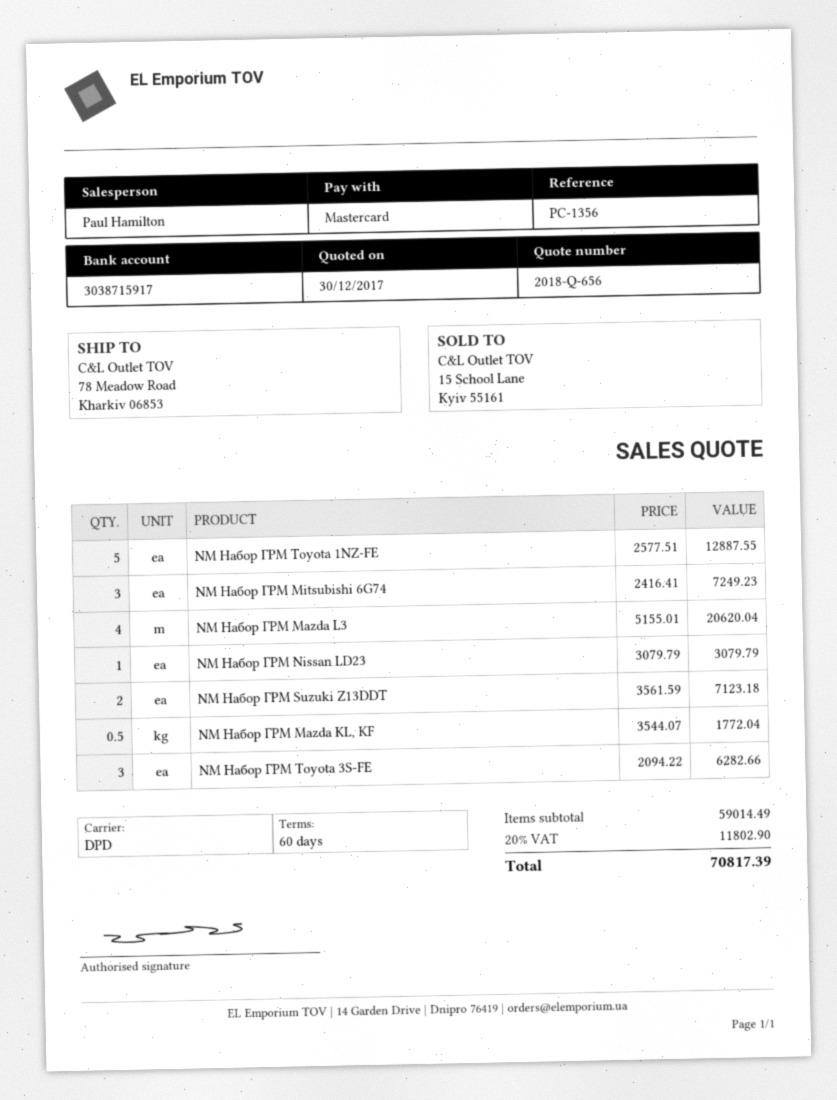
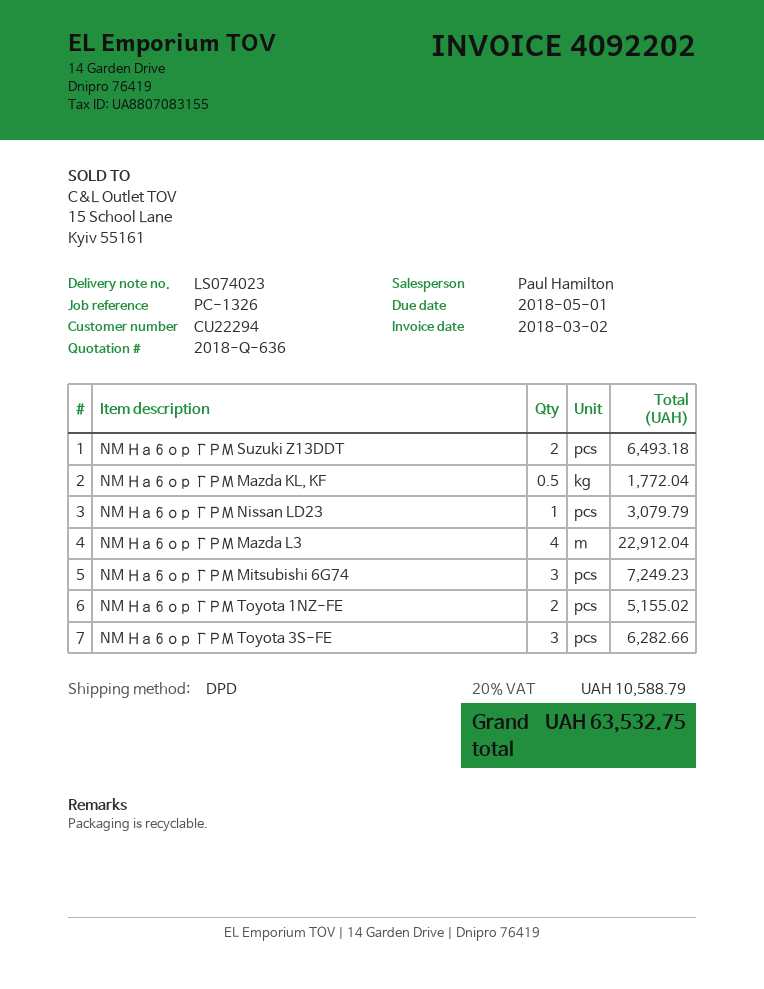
quote number: 2018-Q-656 -> 2018-Q-636
reference: PC-1356 -> PC-1326
NM Набор ГРМ Toyota 1NZ-FE: 5 for 12887.55 -> 2 for 5155.02
NM Набор ГРМ Mazda L3: 4 for 20620.04 -> 4 for 22912.04
NM Набор ГРМ Suzuki Z13DDT: 2 for 7123.18 -> 2 for 6493.18
tax: 20% = 11802.90 -> 20% = 10588.79
total: 70817.39 -> 63532.75

